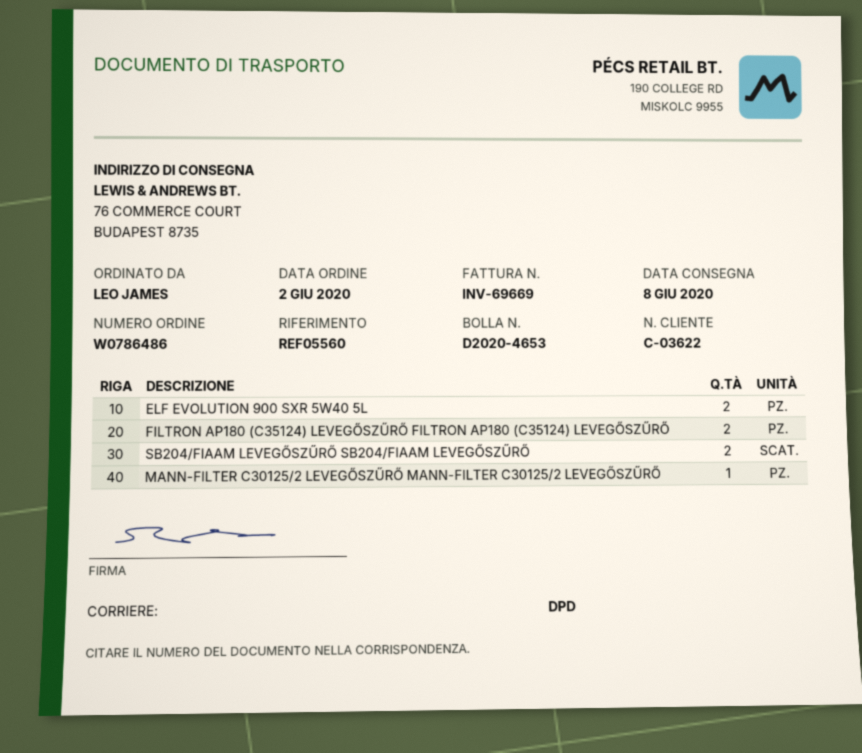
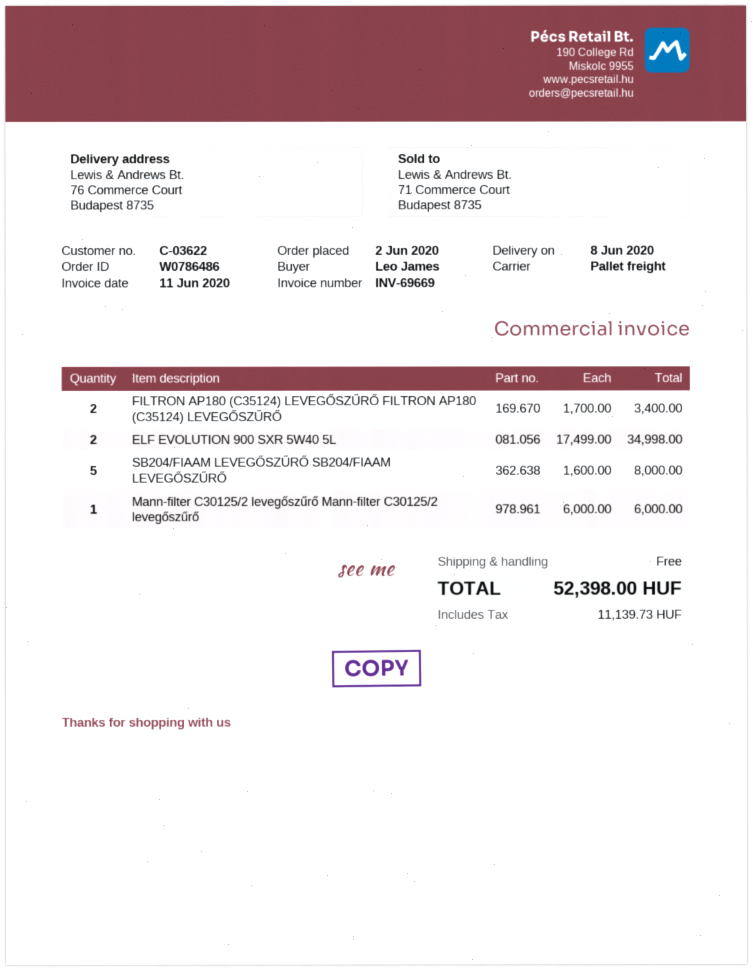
shipping method: DPD -> pallet freight
SB204/FIAAM LEVEGŐSZŰRŐ SB204/FIAAM LEVEGŐSZŰRŐ: 2 -> 5

